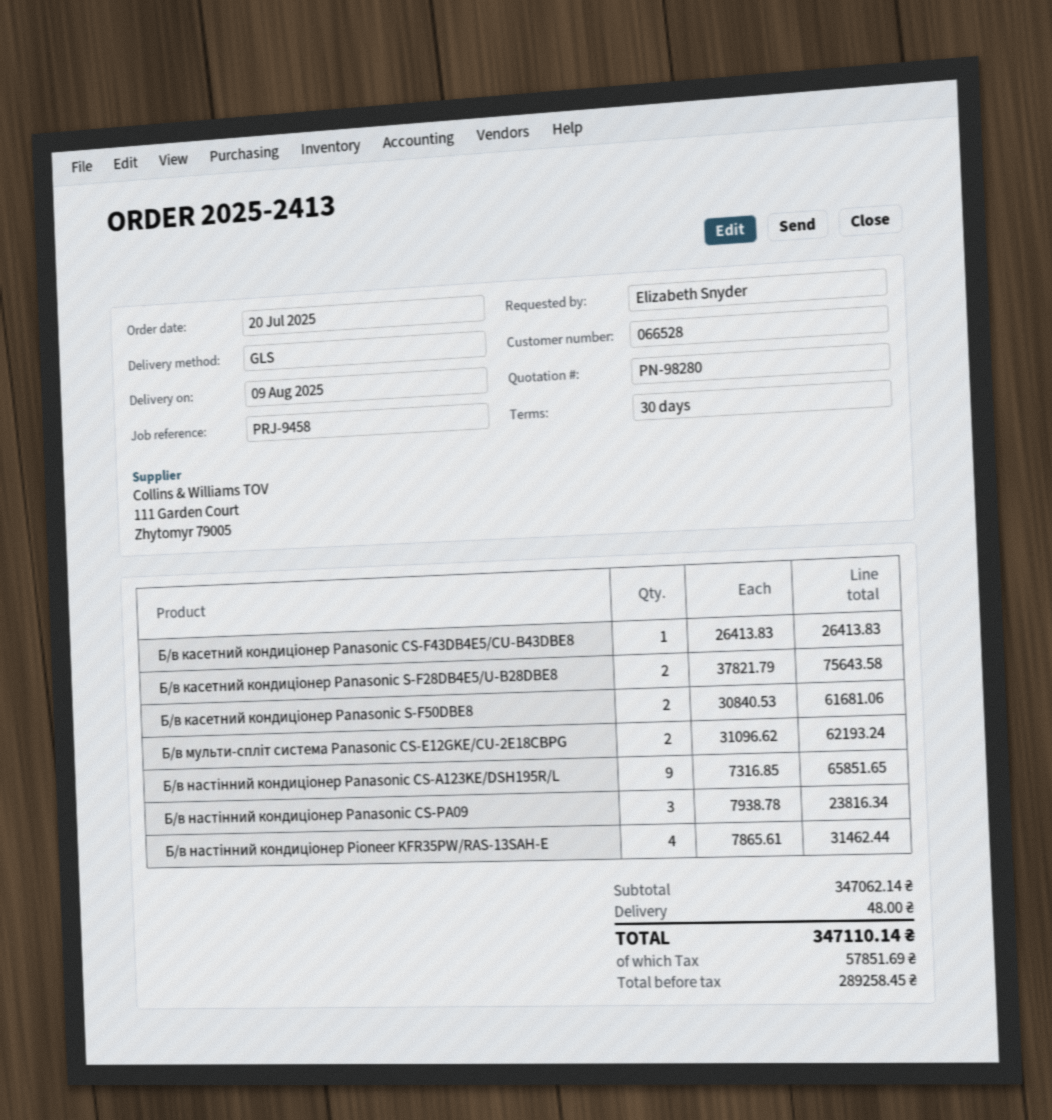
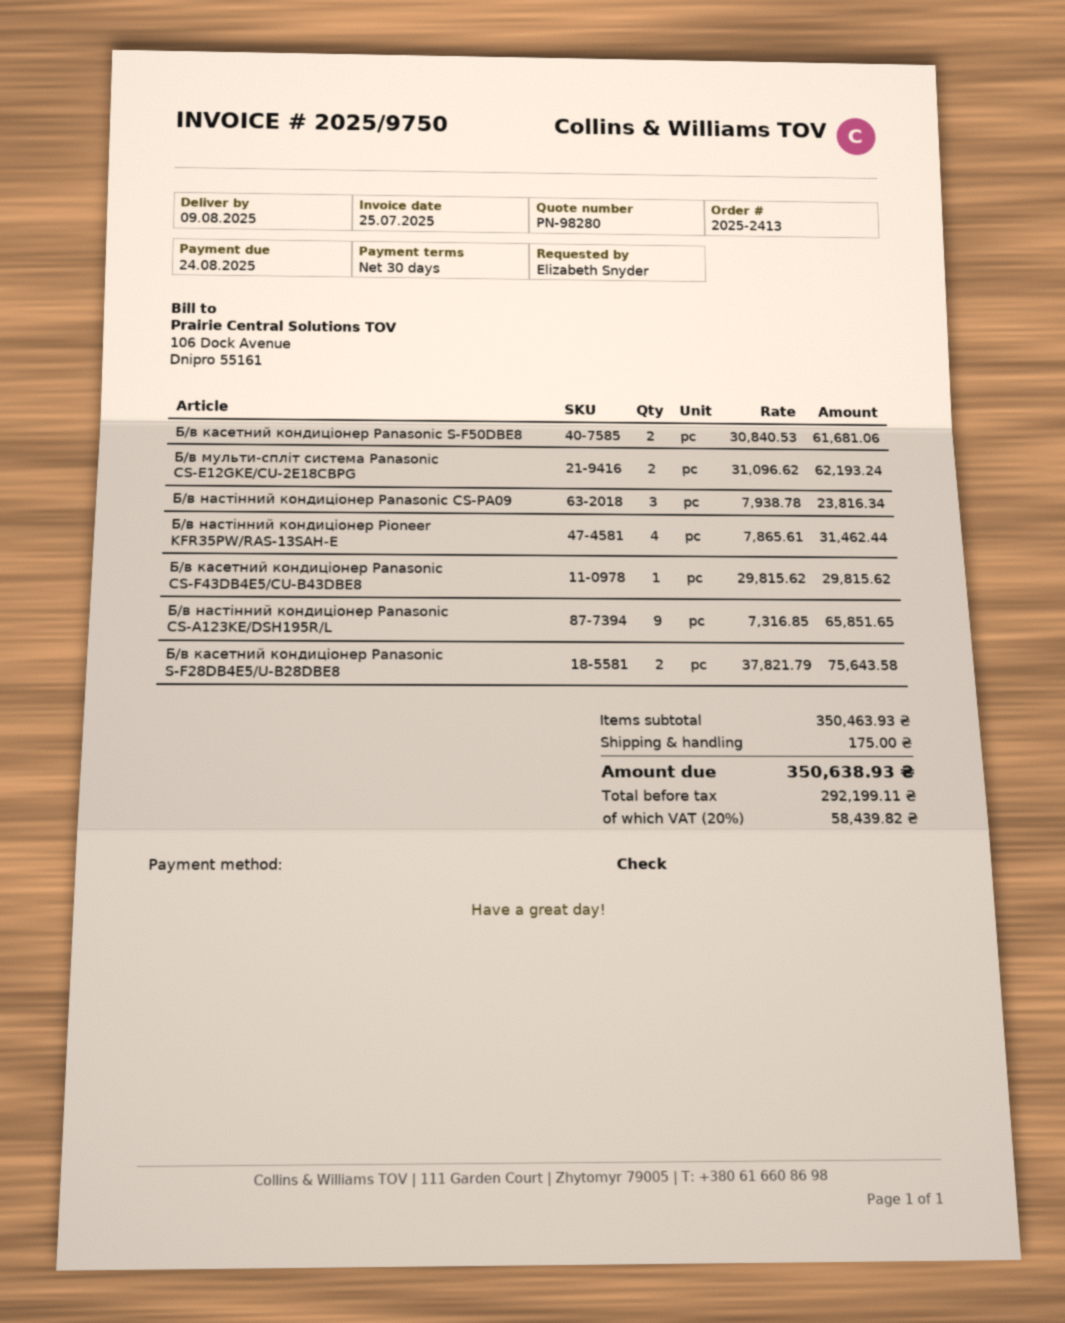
Б/в касетний кондиціонер Panasonic CS-F43DB4E5/CU-B43DBE8: 1 x 26413.83 = 26413.83 -> 1 x 29815.62 = 29815.62
subtotal: 347062.14 -> 350463.93
shipping: 48.00 -> 175.00
net: 289258.45 -> 292199.11
tax: 57851.69 -> 58439.82
total: 347110.14 -> 350638.93

